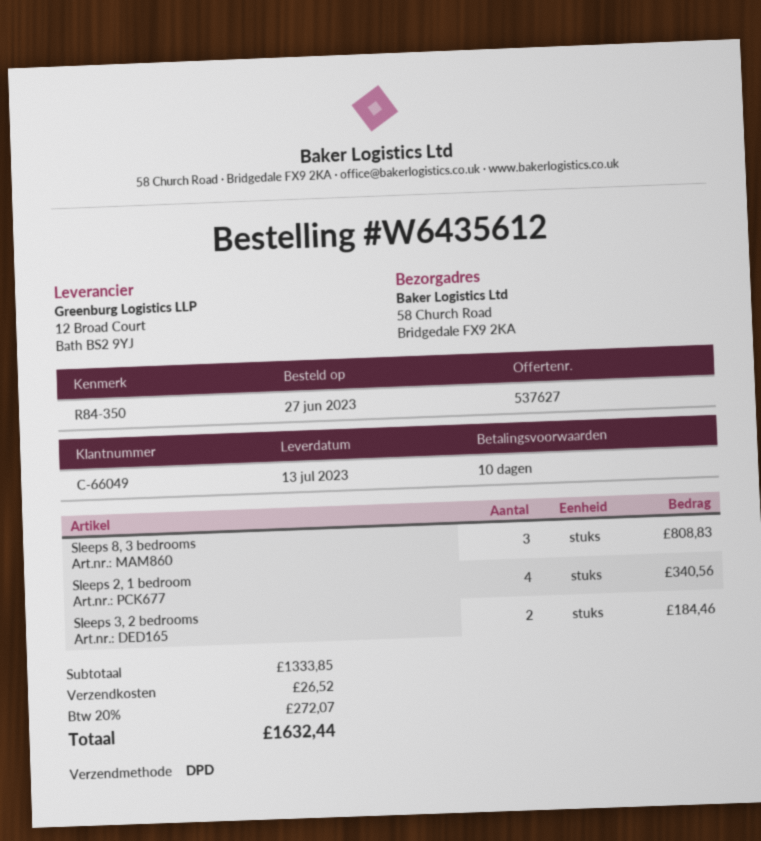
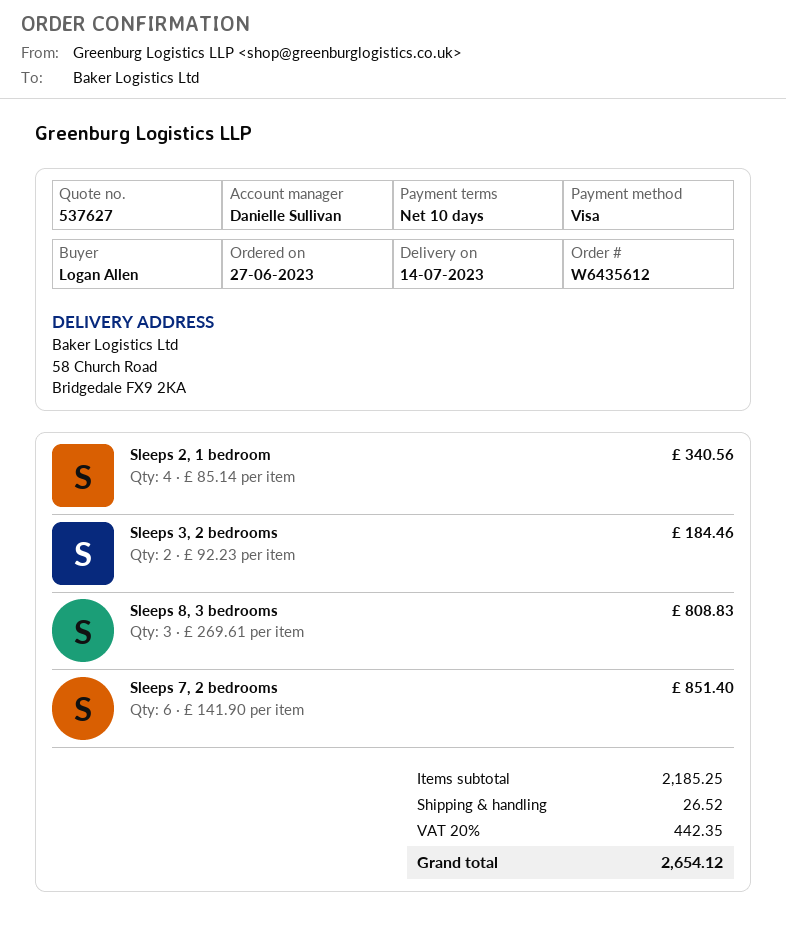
delivery date: 2023-07-13 -> 2023-07-14
Sleeps 7, 2 bedrooms: none -> 6 for 851.40
subtotal: 1333.85 -> 2185.25
tax: 20% = 272.07 -> 20% = 442.35
total: 1632.44 -> 2654.12

